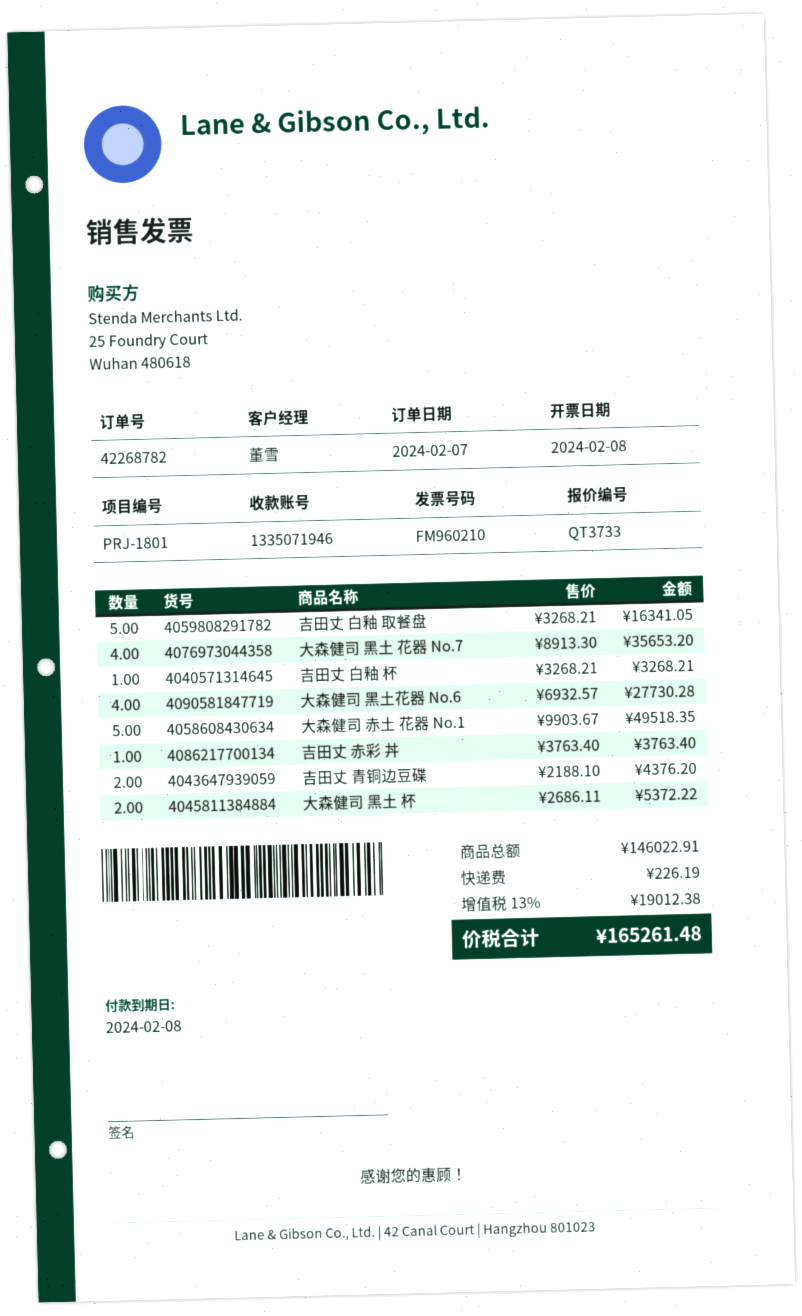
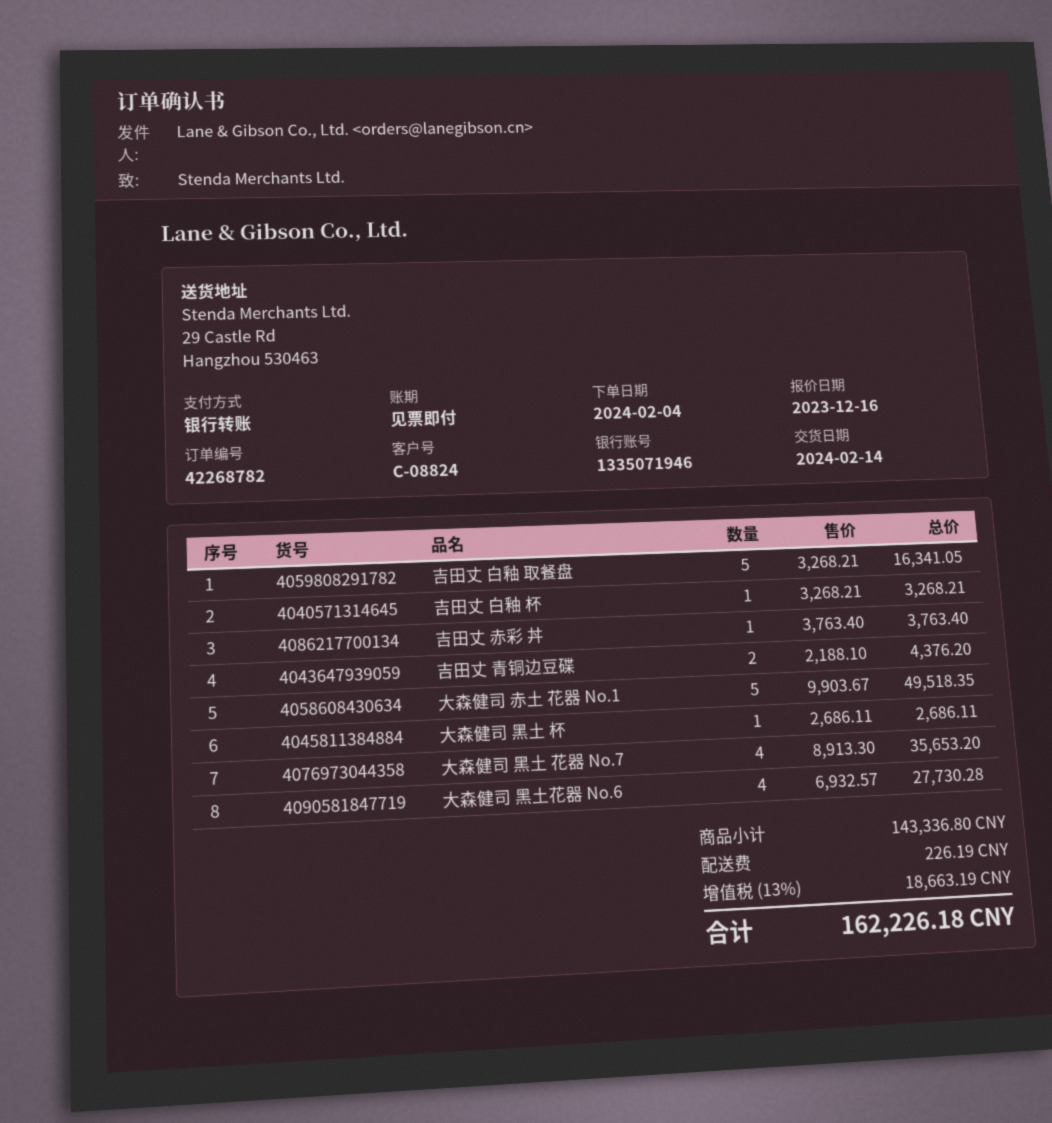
order date: 2024-02-07 -> 2024-02-04
大森健司 黑土 杯: 2 x 2686.11 = 5372.22 -> 1 x 2686.11 = 2686.11
subtotal: 146022.91 -> 143336.80
tax: 13% = 19012.38 -> 13% = 18663.19
total: 165261.48 -> 162226.18

